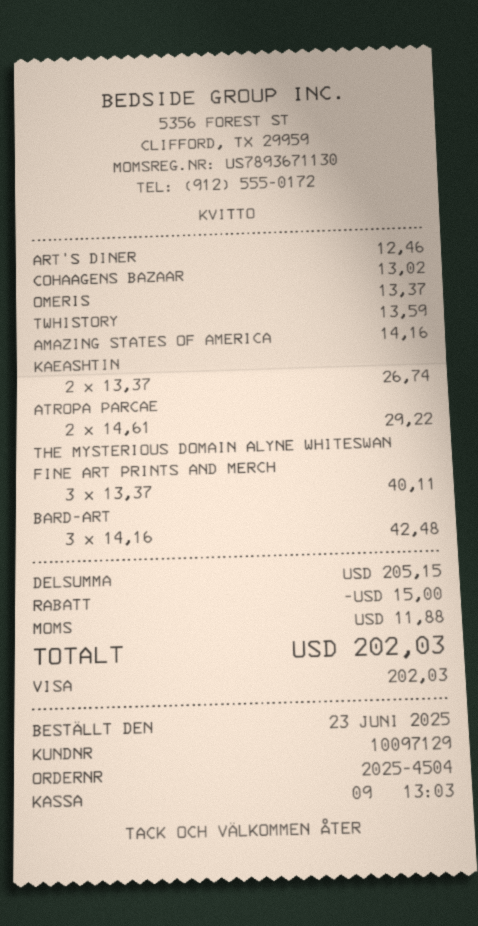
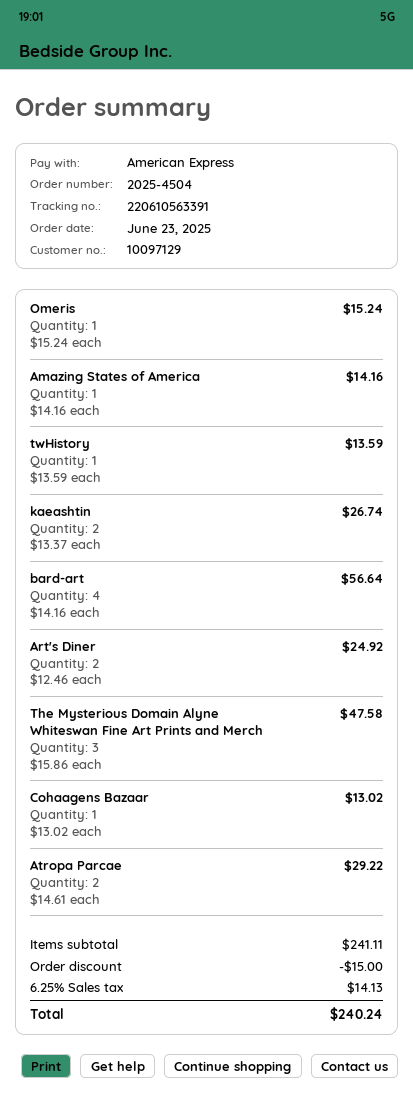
payment method: Visa -> American Express
ART'S DINER: 1 x 12.46 = 12.46 -> 2 x 12.46 = 24.92
OMERIS: 1 x 13.37 = 13.37 -> 1 x 15.24 = 15.24
THE MYSTERIOUS DOMAIN ALYNE WHITESWAN FINE ART PRINTS AND MERCH: 3 x 13.37 = 40.11 -> 3 x 15.86 = 47.58
BARD-ART: 3 x 14.16 = 42.48 -> 4 x 14.16 = 56.64
subtotal: 205.15 -> 241.11
tax: 11.88 -> 14.13
total: 202.03 -> 240.24

